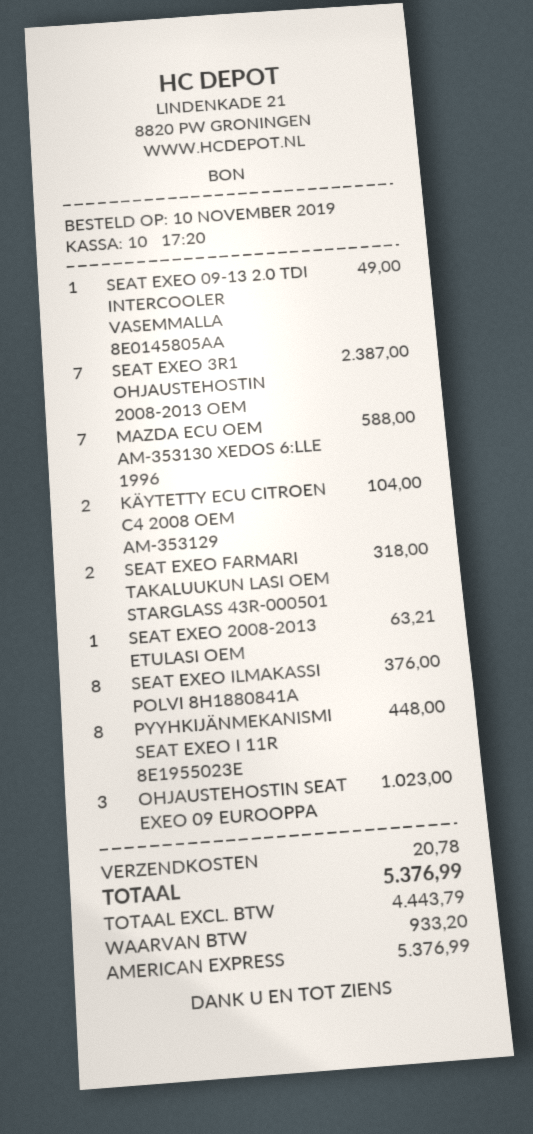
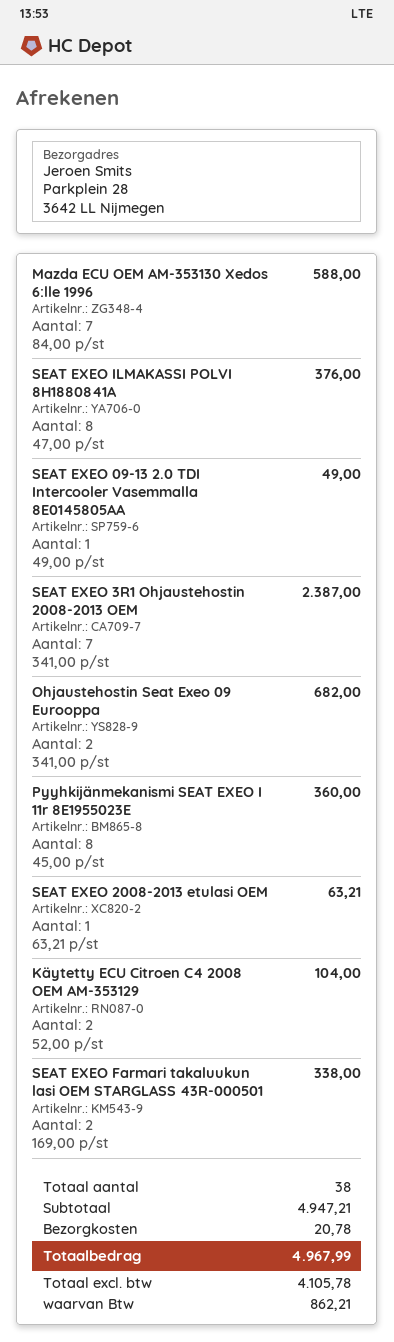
SEAT EXEO FARMARI TAKALUUKUN LASI OEM STARGLASS 43R-000501: 2 for 318.00 -> 2 for 338.00
PYYHKIJÄNMEKANISMI SEAT EXEO I 11R 8E1955023E: 8 for 448.00 -> 8 for 360.00
OHJAUSTEHOSTIN SEAT EXEO 09 EUROOPPA: 3 for 1023.00 -> 2 for 682.00
net: 4443.79 -> 4105.78
tax: 933.20 -> 862.21
total: 5376.99 -> 4967.99

